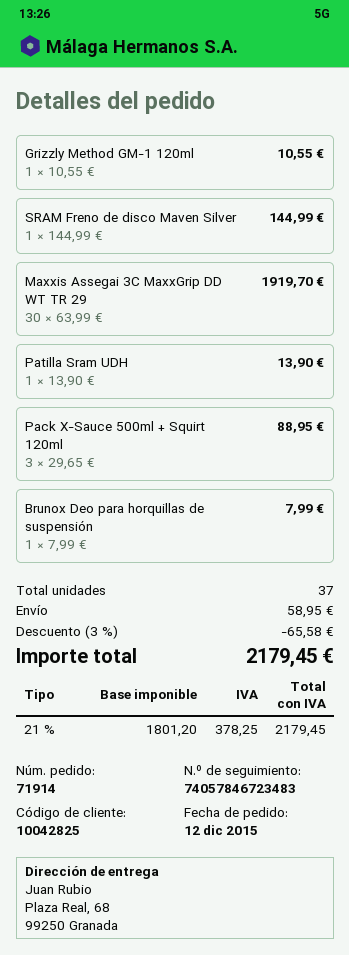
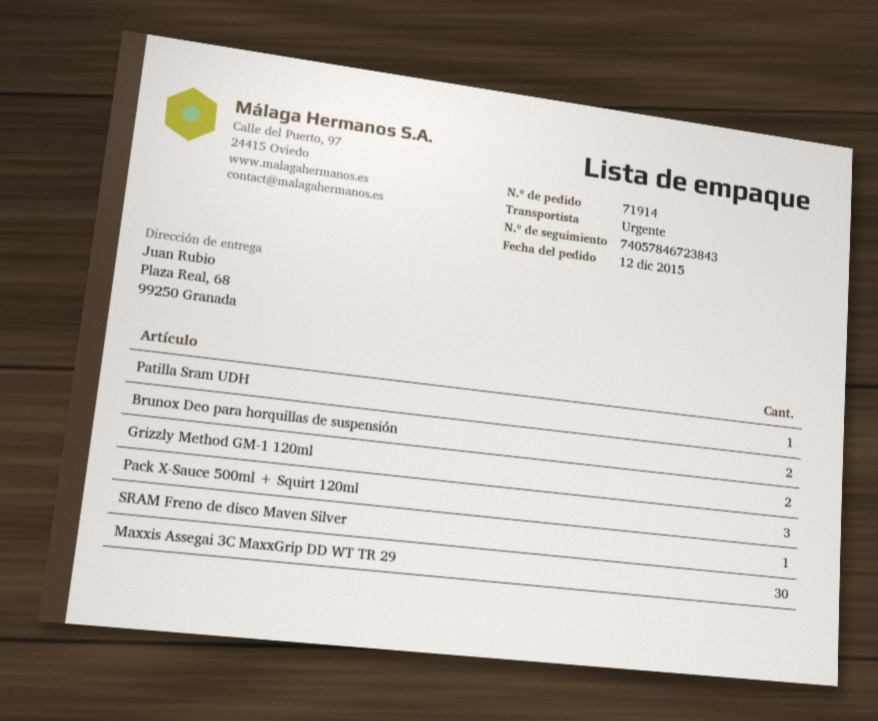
tracking number: 74057846723483 -> 74057846723843
Grizzly Method GM-1 120ml: 1 -> 2
Brunox Deo para horquillas de suspensión: 1 -> 2

